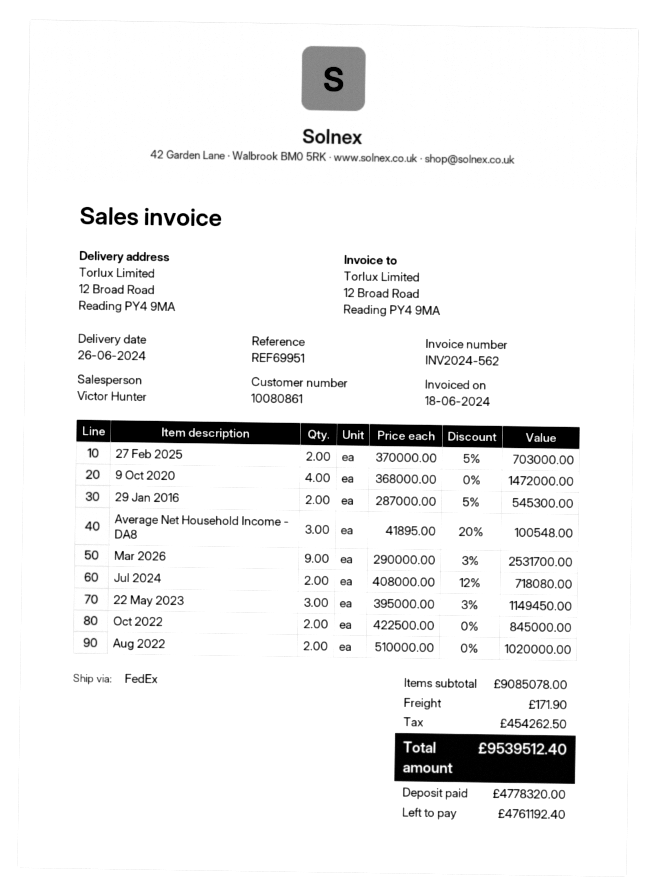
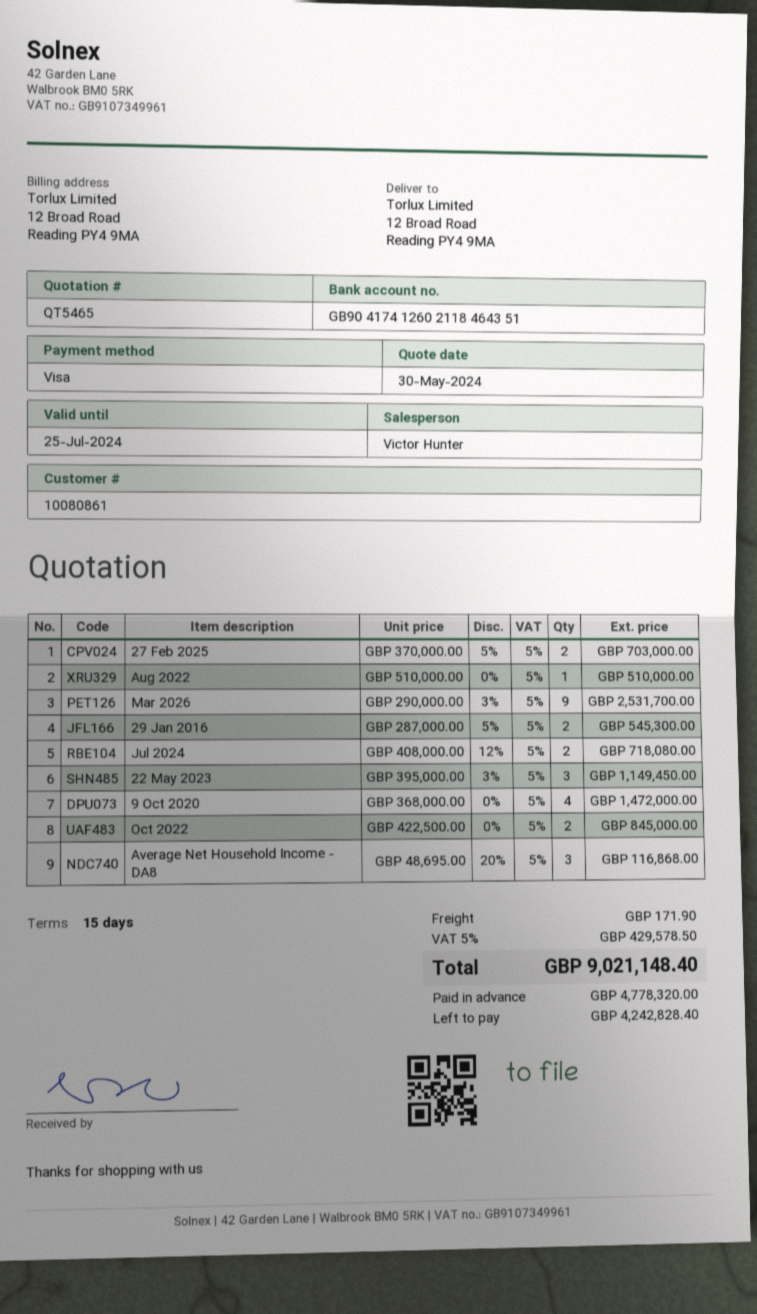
Average Net Household Income - DA8: 3 x 41895.00 - 20% = 100548.00 -> 3 x 48695.00 - 20% = 116868.00
Aug 2022: 2 x 510000.00 = 1020000.00 -> 1 x 510000.00 = 510000.00
tax: 454262.50 -> 429578.50
total: 9539512.40 -> 9021148.40
balance: 4761192.40 -> 4242828.40

